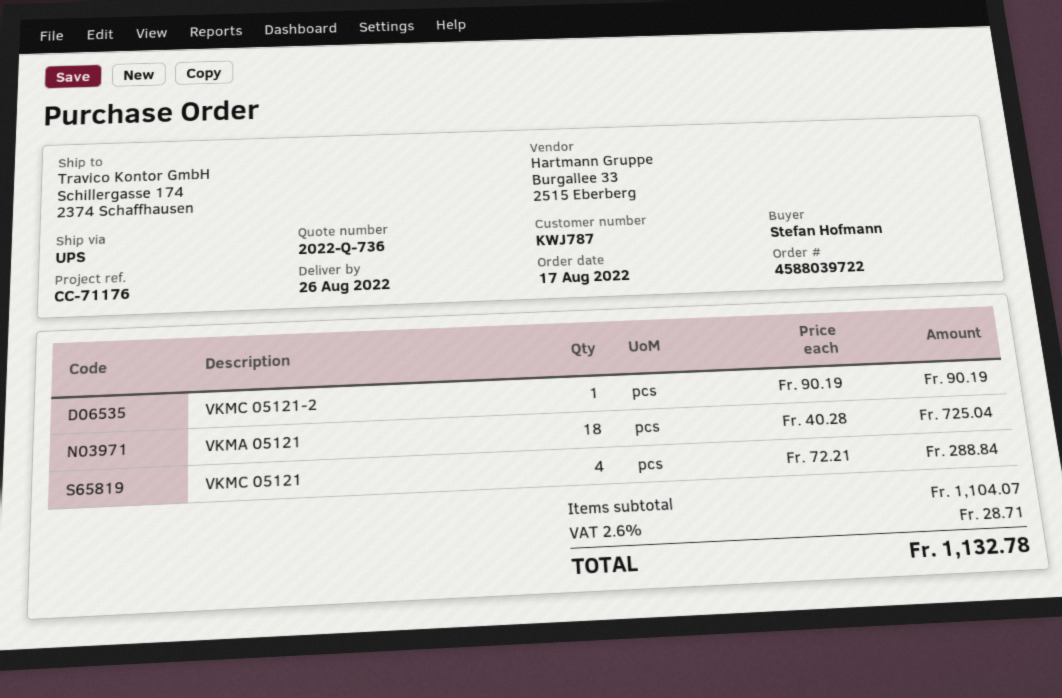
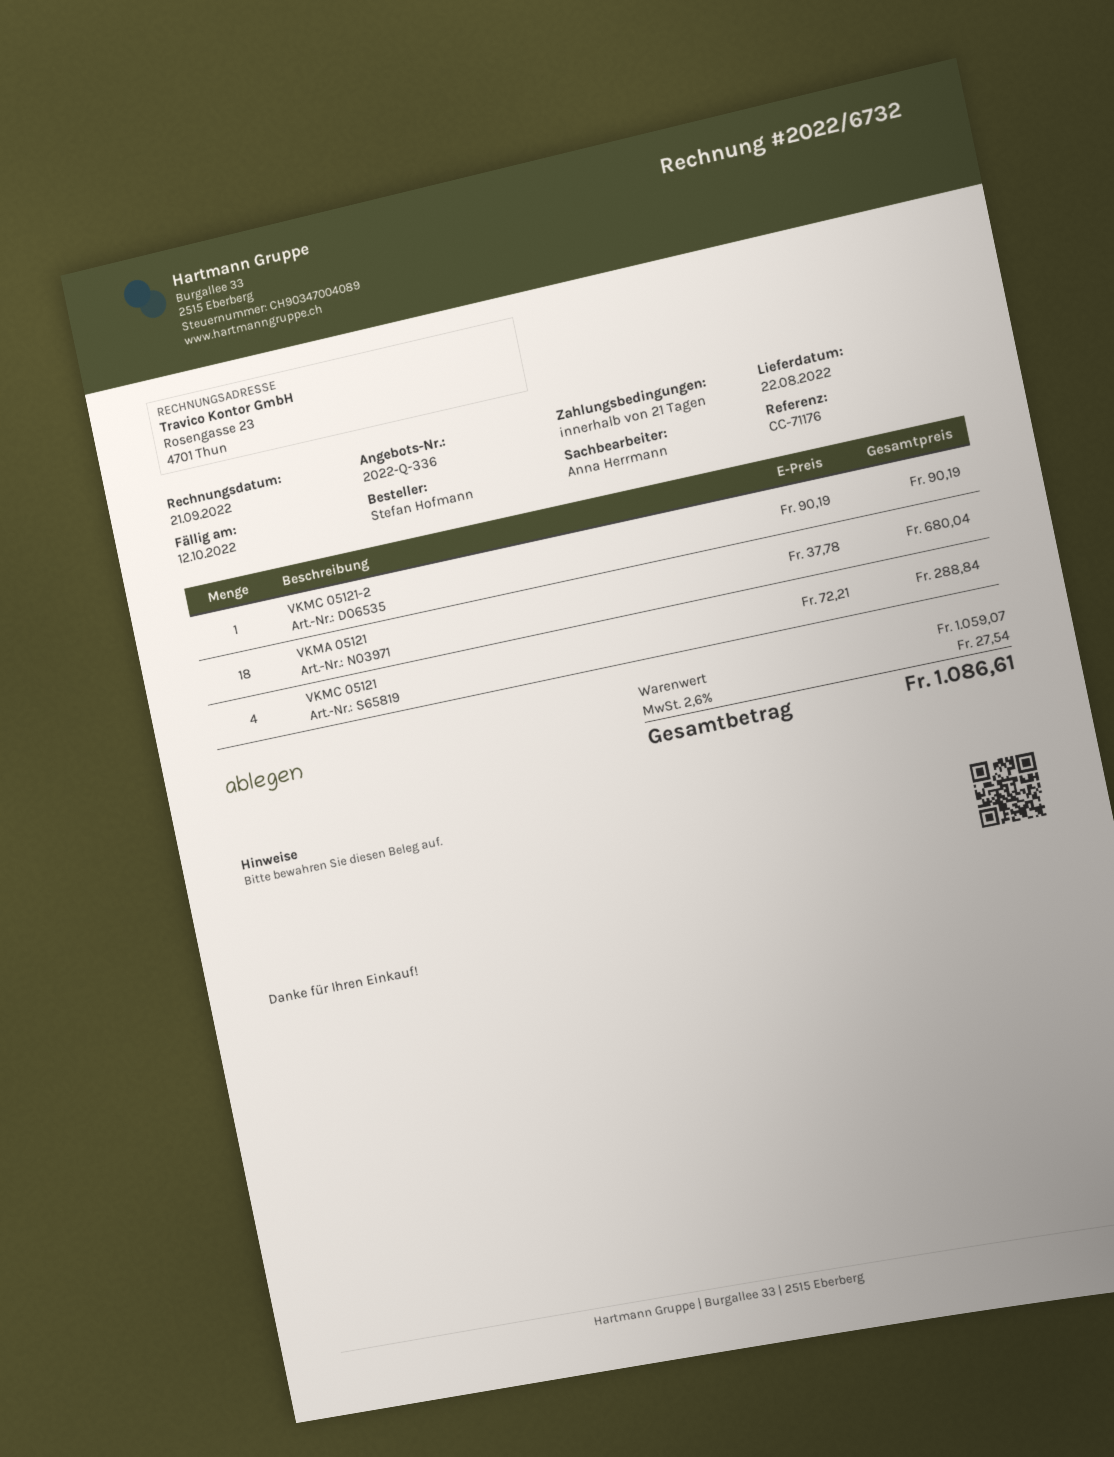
quote number: 2022-Q-736 -> 2022-Q-336
delivery date: 2022-08-26 -> 2022-08-22
VKMA 05121: 18 x 40.28 = 725.04 -> 18 x 37.78 = 680.04
subtotal: 1104.07 -> 1059.07
tax: 2.6% = 28.71 -> 2.6% = 27.54
total: 1132.78 -> 1086.61

